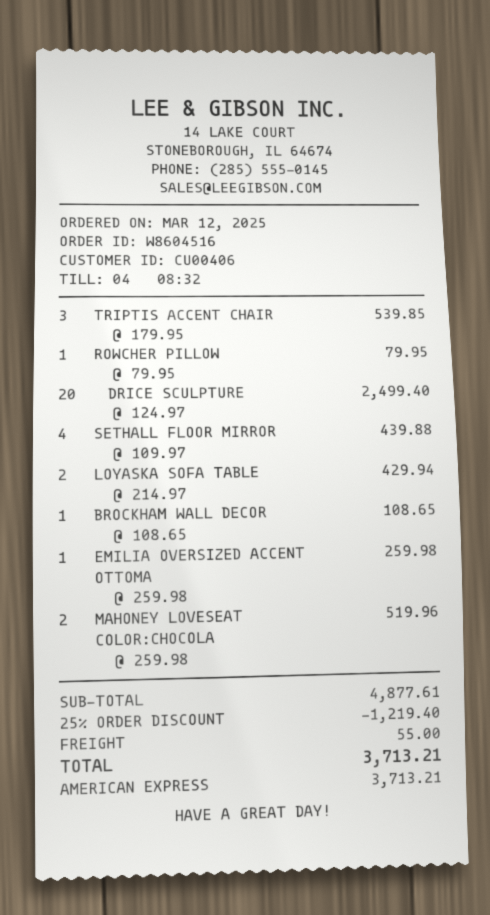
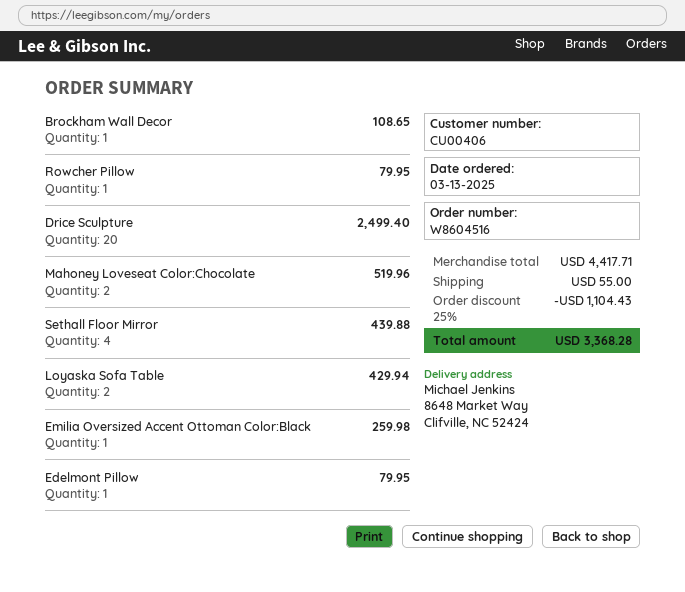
order date: 2025-03-12 -> 2025-03-13
TRIPTIS ACCENT CHAIR: 3 for 539.85 -> none
Edelmont Pillow: none -> 1 for 79.95
subtotal: 4877.61 -> 4417.71
discount: 25% = 1219.40 -> 25% = 1104.43
total: 3713.21 -> 3368.28

